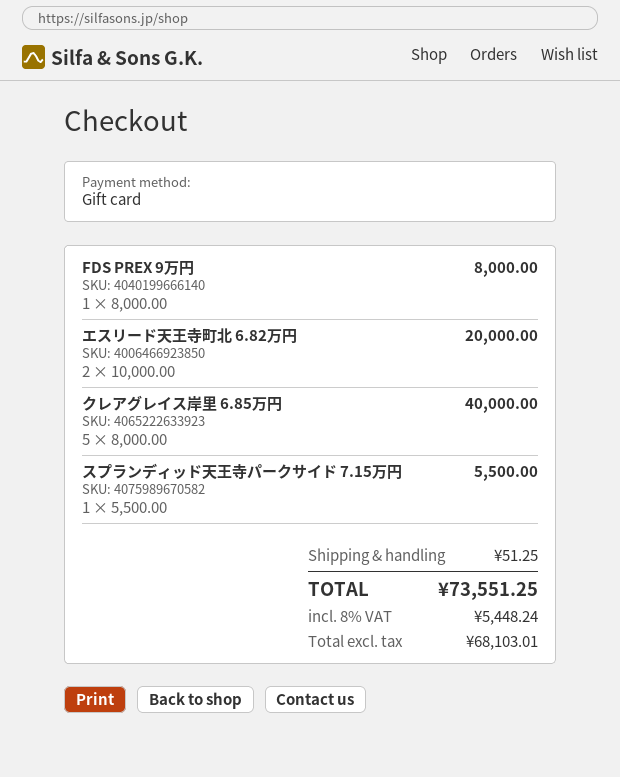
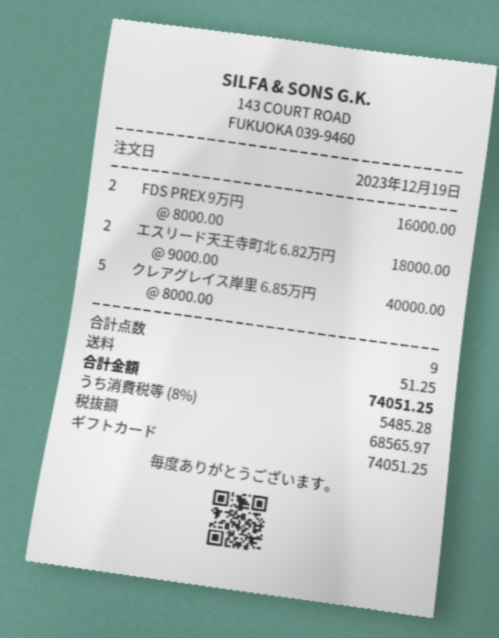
FDS PREX 9万円: 1 x 8000.00 = 8000.00 -> 2 x 8000.00 = 16000.00
エスリード天王寺町北 6.82万円: 2 x 10000.00 = 20000.00 -> 2 x 9000.00 = 18000.00
スプランディッド天王寺パークサイド 7.15万円: 1 x 5500.00 = 5500.00 -> none
net: 68103.01 -> 68565.97
tax: 8% = 5448.24 -> 8% = 5485.28
total: 73551.25 -> 74051.25

